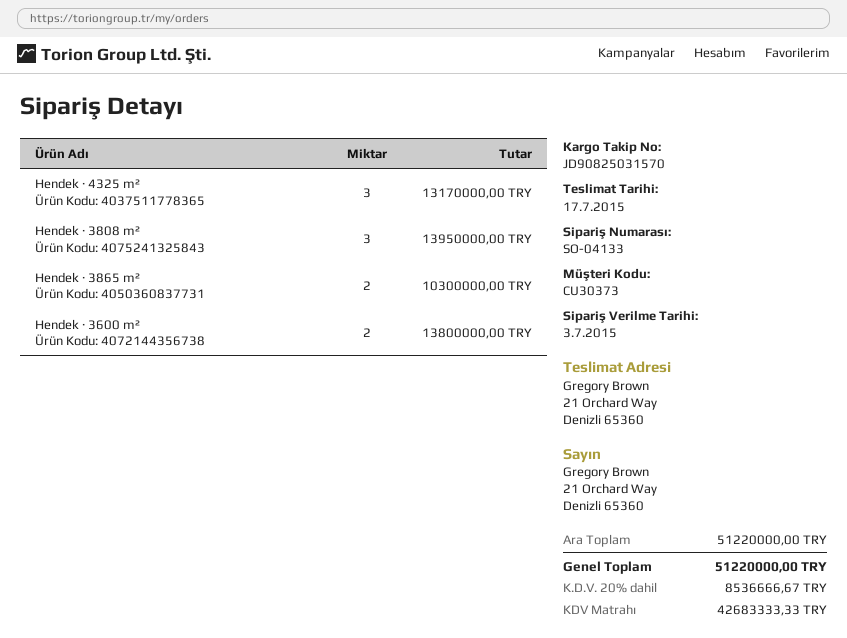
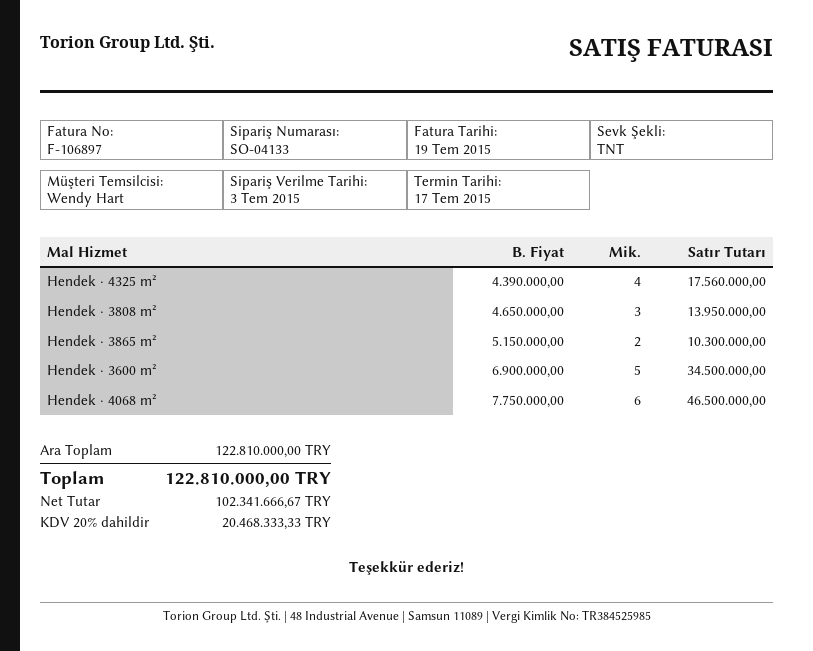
Hendek · 4325 m²: 3 for 13170000.00 -> 4 for 17560000.00
Hendek · 3600 m²: 2 for 13800000.00 -> 5 for 34500000.00
Hendek · 4068 m²: none -> 6 for 46500000.00
subtotal: 51220000.00 -> 122810000.00
net: 42683333.33 -> 102341666.67
tax: 20% = 8536666.67 -> 20% = 20468333.33
total: 51220000.00 -> 122810000.00

